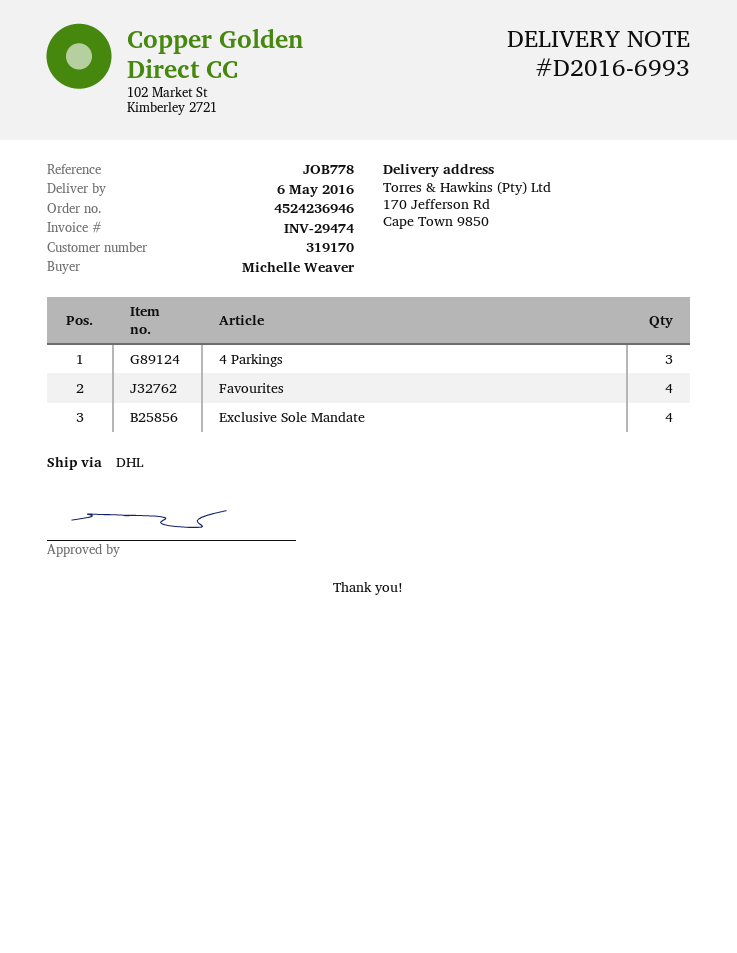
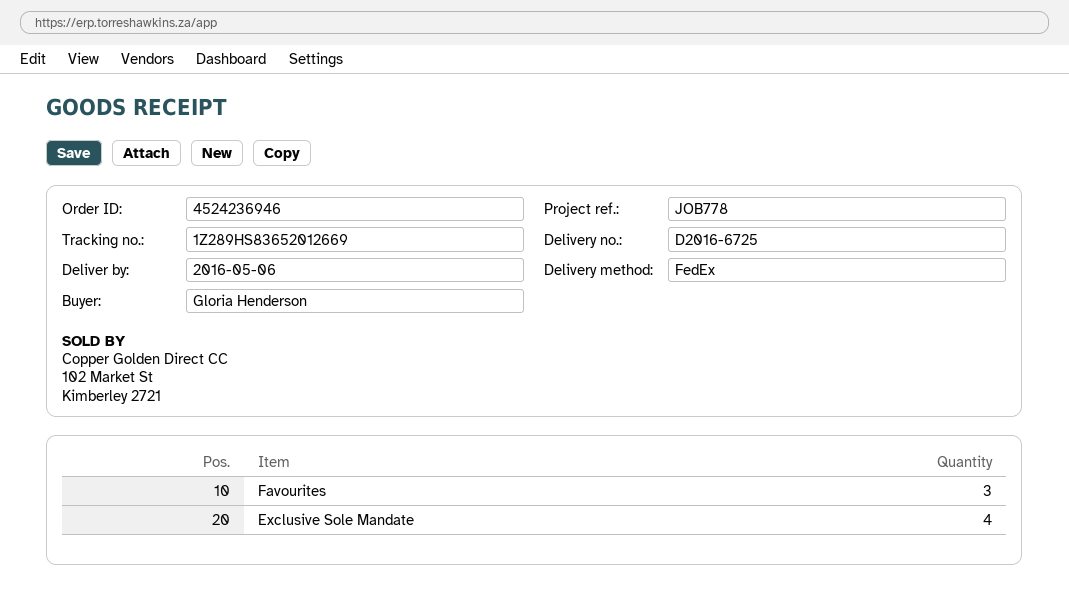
delivery note number: D2016-6993 -> D2016-6725
ordered by: Michelle Weaver -> Gloria Henderson
shipping method: DHL -> FedEx
4 Parkings: 3 -> none
Favourites: 4 -> 3

